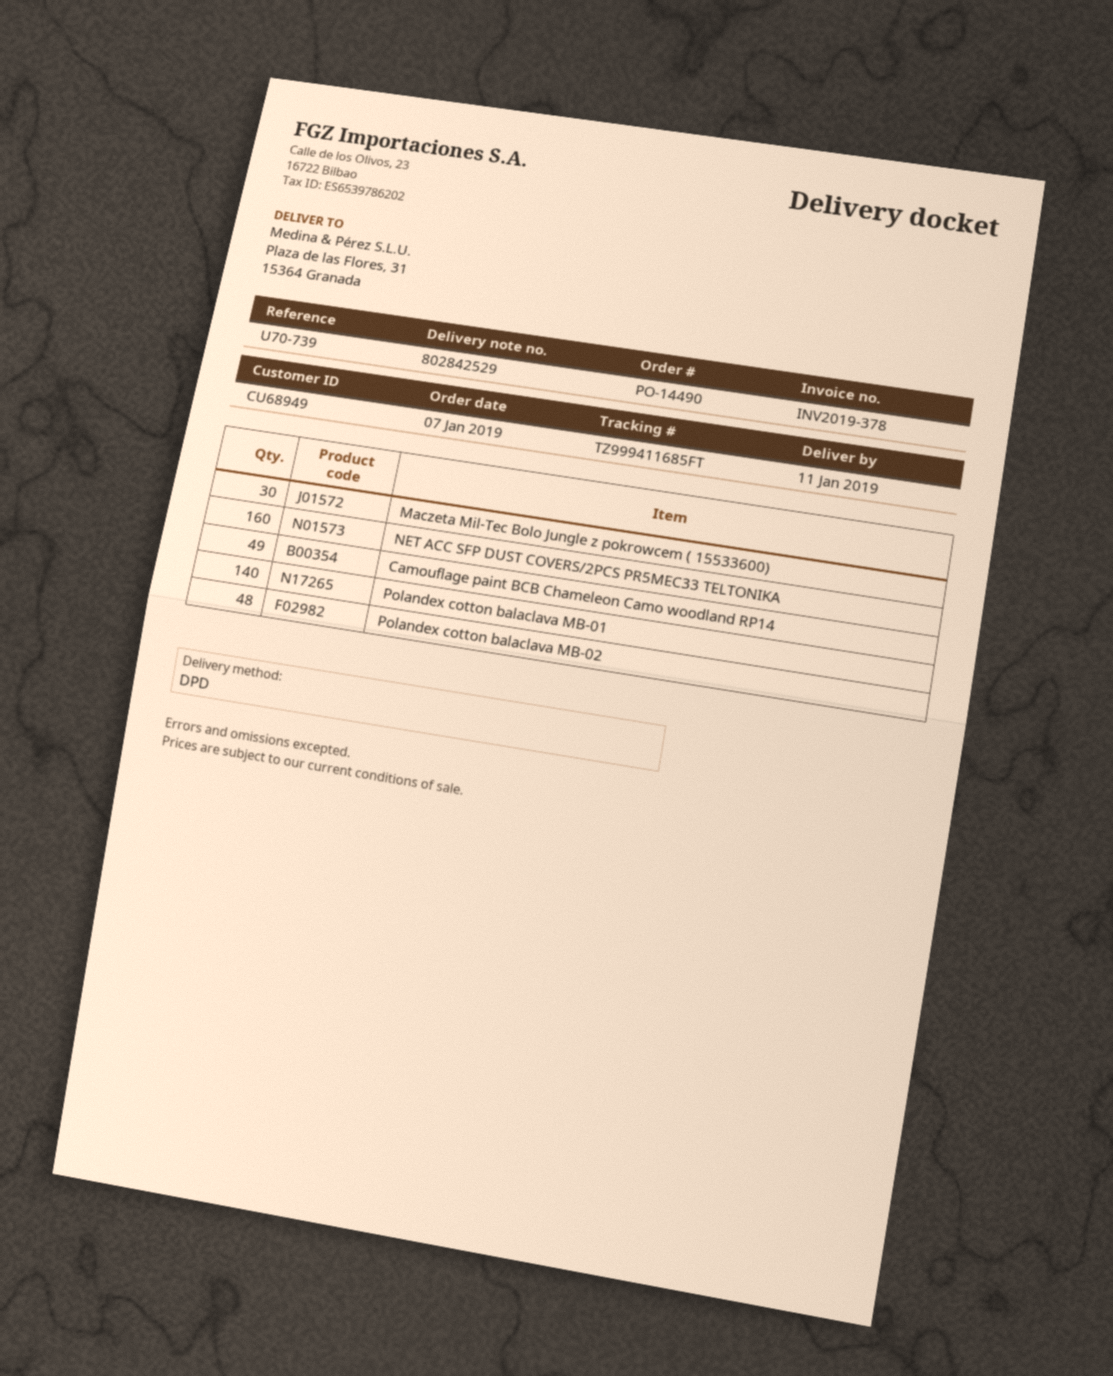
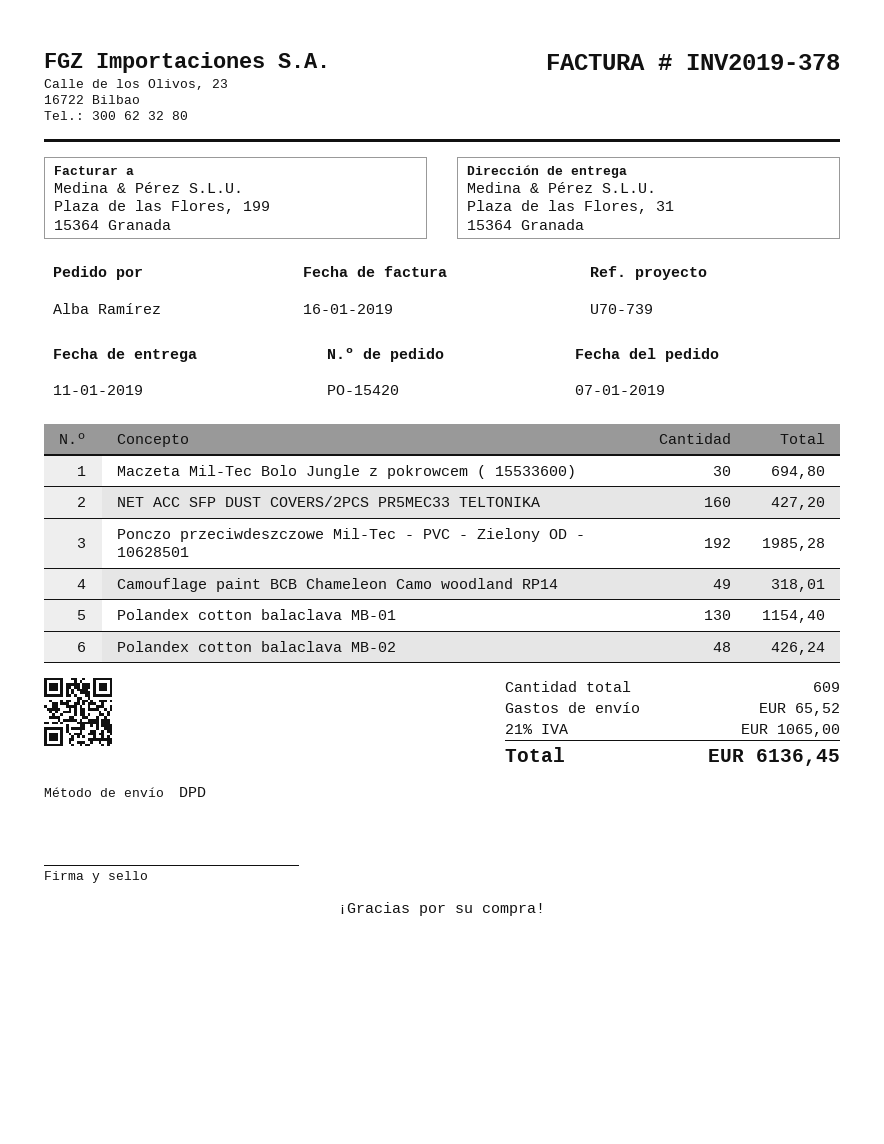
order number: PO-14490 -> PO-15420
Polandex cotton balaclava MB-01: 140 -> 130
Ponczo przeciwdeszczowe Mil-Tec - PVC - Zielony OD - 10628501: none -> 192

